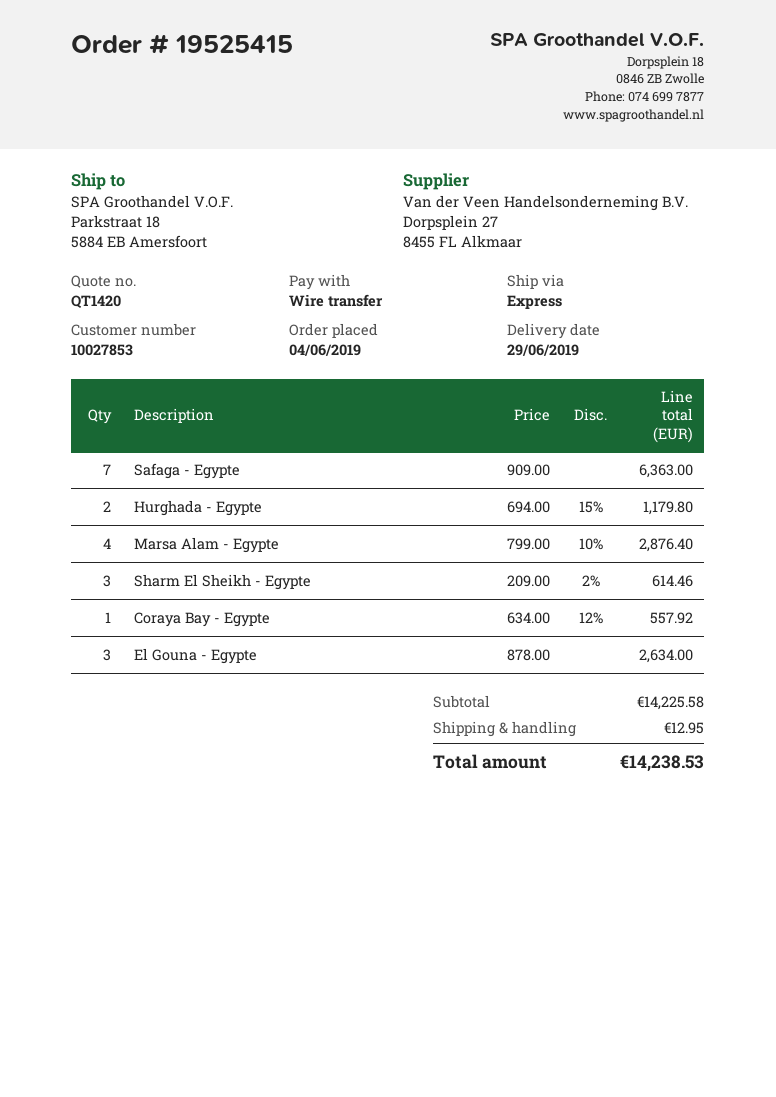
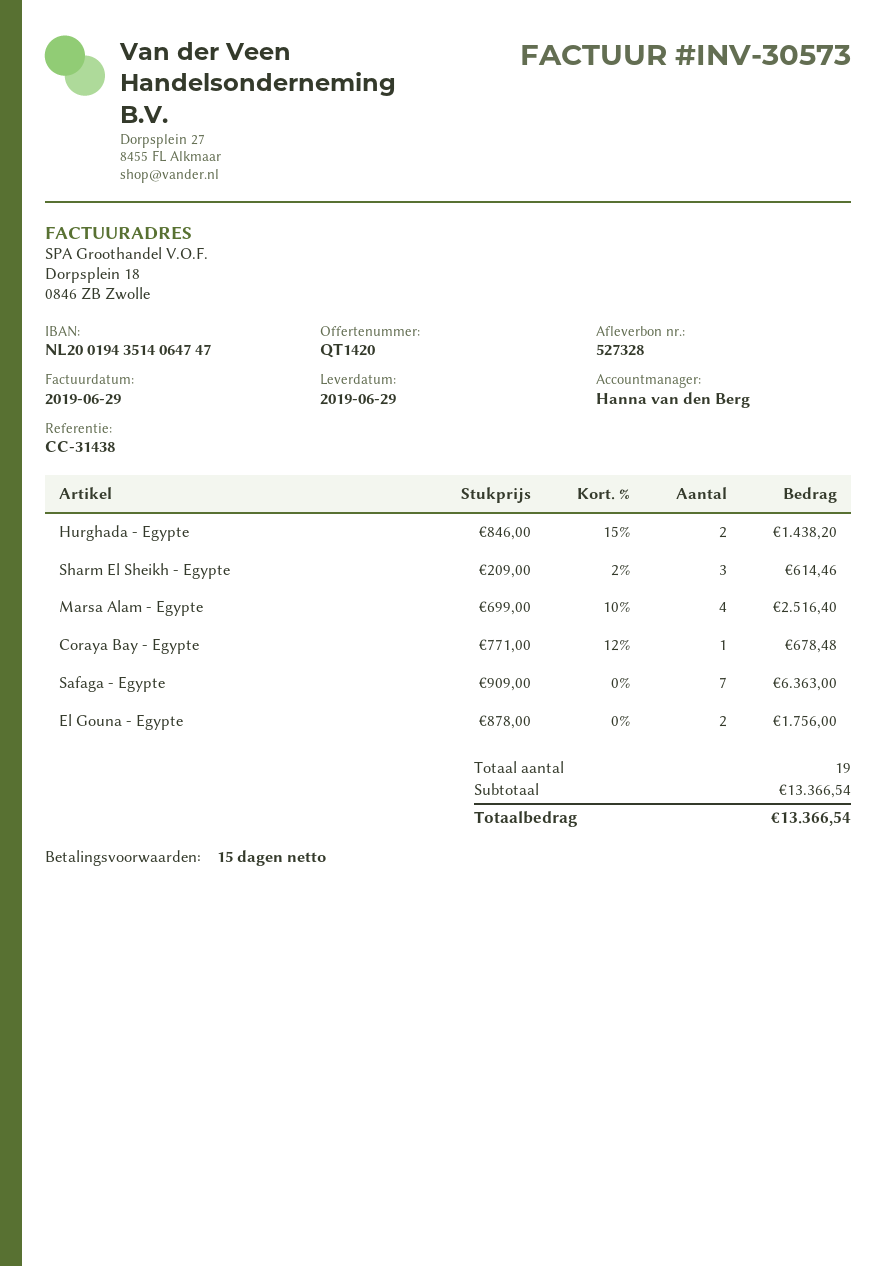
Hurghada - Egypte: 2 x 694.00 - 15% = 1179.80 -> 2 x 846.00 - 15% = 1438.20
Marsa Alam - Egypte: 4 x 799.00 - 10% = 2876.40 -> 4 x 699.00 - 10% = 2516.40
Coraya Bay - Egypte: 1 x 634.00 - 12% = 557.92 -> 1 x 771.00 - 12% = 678.48
El Gouna - Egypte: 3 x 878.00 = 2634.00 -> 2 x 878.00 = 1756.00
subtotal: 14225.58 -> 13366.54
shipping: 12.95 -> none
total: 14238.53 -> 13366.54

